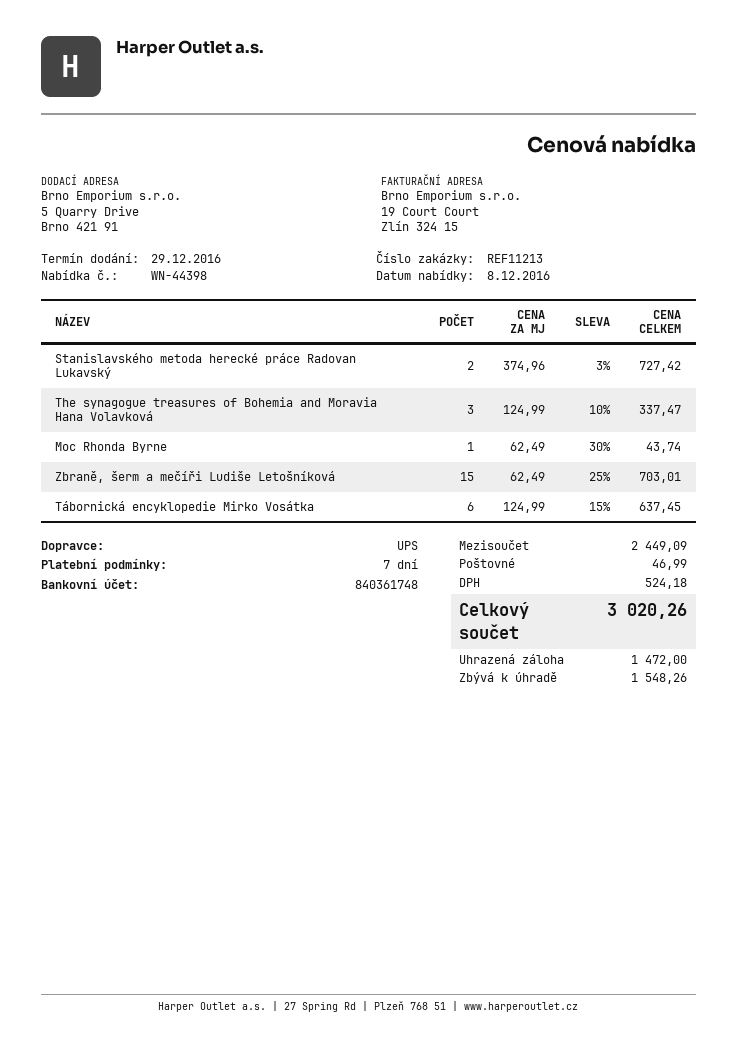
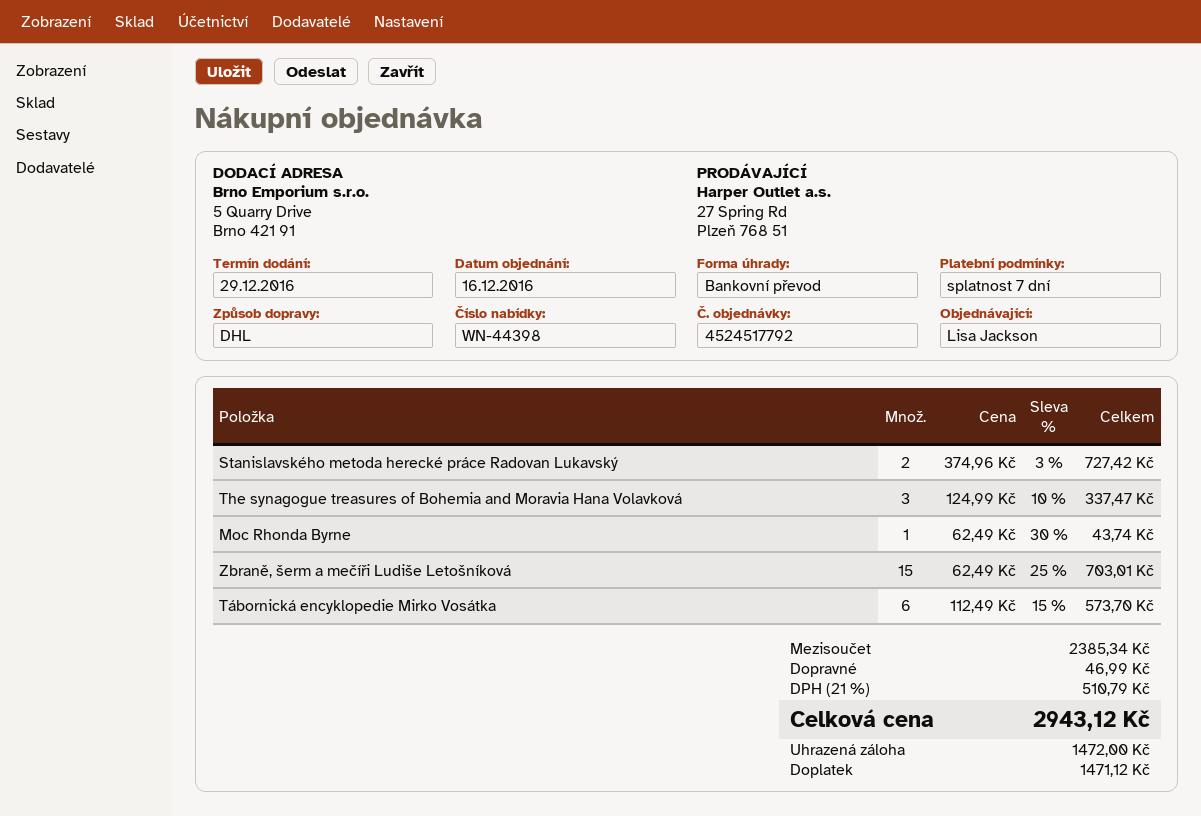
shipping method: UPS -> DHL
Tábornická encyklopedie Mirko Vosátka: 6 x 124.99 - 15% = 637.45 -> 6 x 112.49 - 15% = 573.70
subtotal: 2449.09 -> 2385.34
tax: 524.18 -> 510.79
total: 3020.26 -> 2943.12
balance: 1548.26 -> 1471.12

